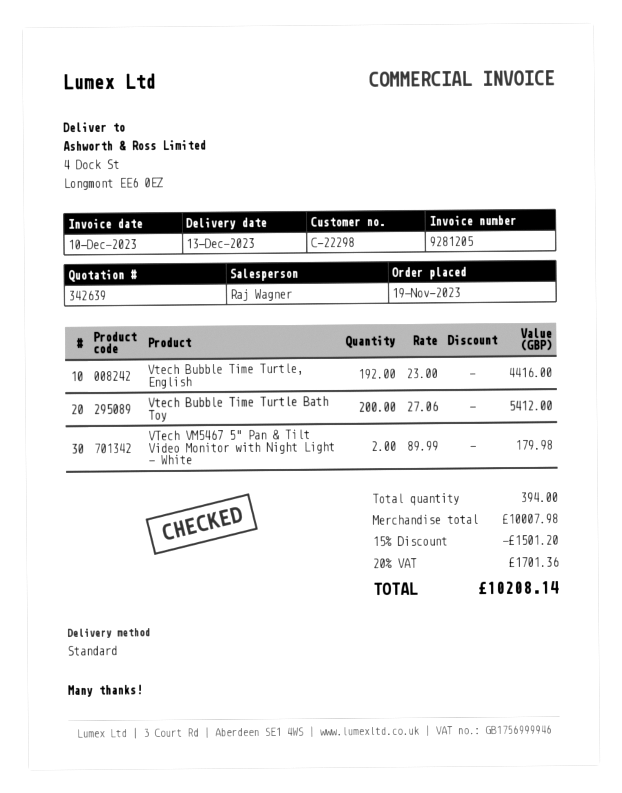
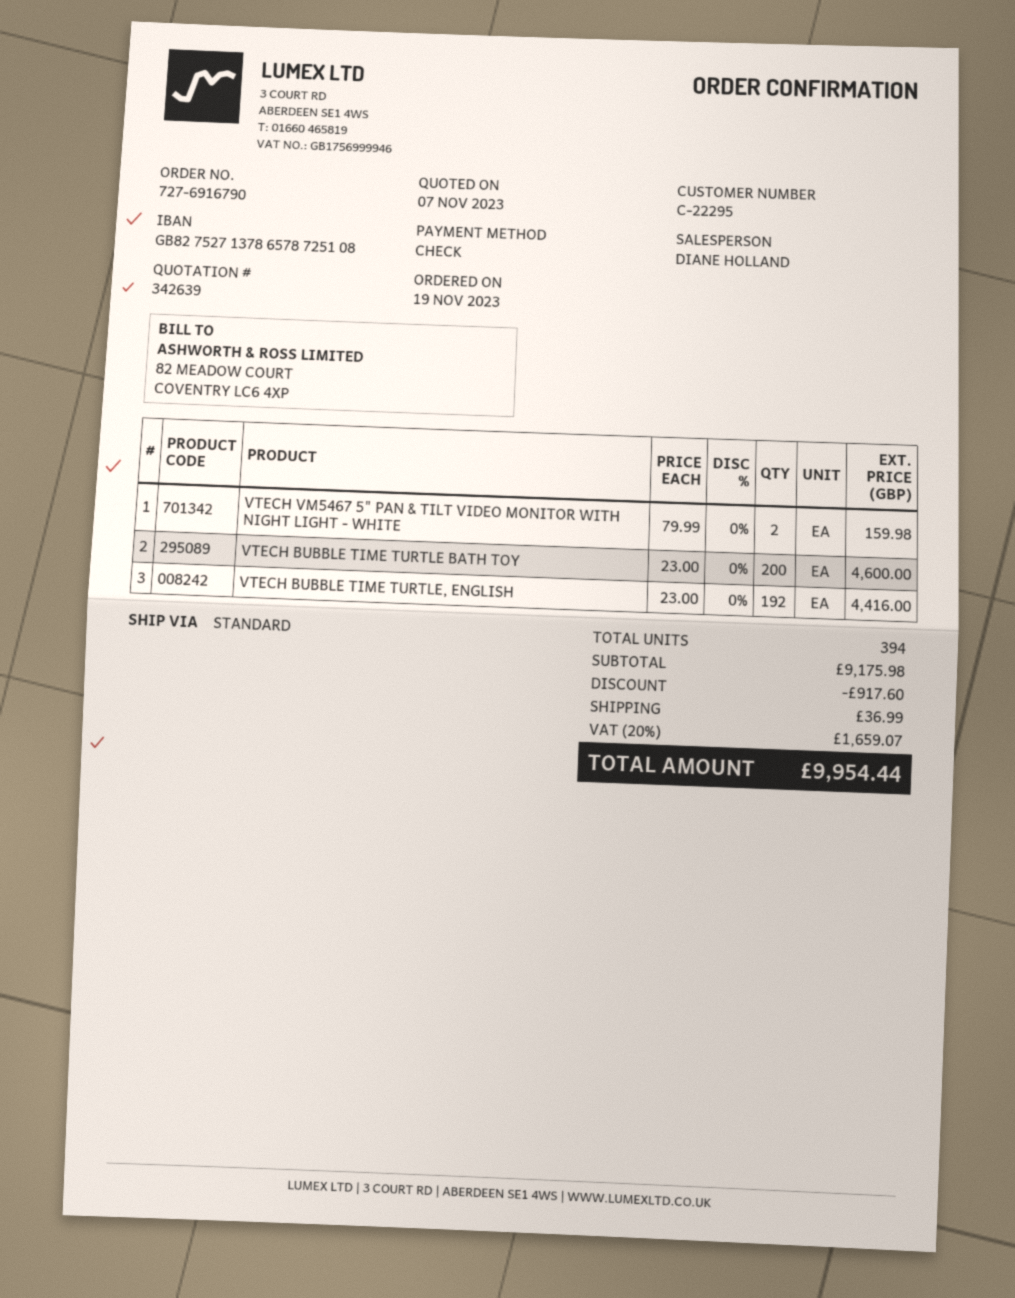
customer number: C-22298 -> C-22295
sales rep: Raj Wagner -> DIANE HOLLAND
Vtech Bubble Time Turtle Bath Toy: 200 x 27.06 = 5412.00 -> 200 x 23.00 = 4600.00
VTech VM5467 5" Pan & Tilt Video Monitor with Night Light - White: 2 x 89.99 = 179.98 -> 2 x 79.99 = 159.98
subtotal: 10007.98 -> 9175.98
discount: 1501.20 -> 917.60
shipping: none -> 36.99
tax: 20% = 1701.36 -> 20% = 1659.07
total: 10208.14 -> 9954.44

